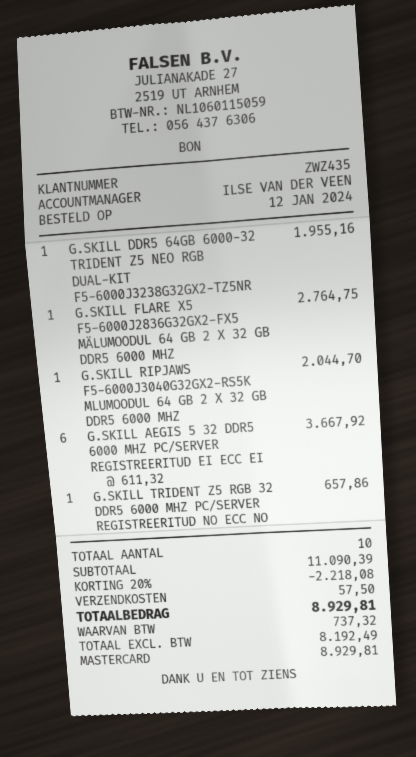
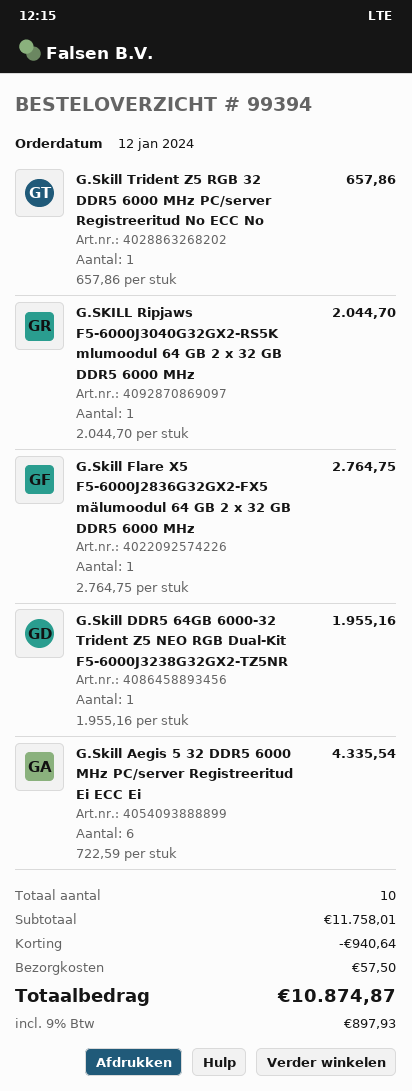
G.SKILL AEGIS 5 32 DDR5 6000 MHZ PC/SERVER REGISTREERITUD EI ECC EI: 6 x 611.32 = 3667.92 -> 6 x 722.59 = 4335.54
subtotal: 11090.39 -> 11758.01
discount: 2218.08 -> 940.64
tax: 737.32 -> 897.93
total: 8929.81 -> 10874.87

